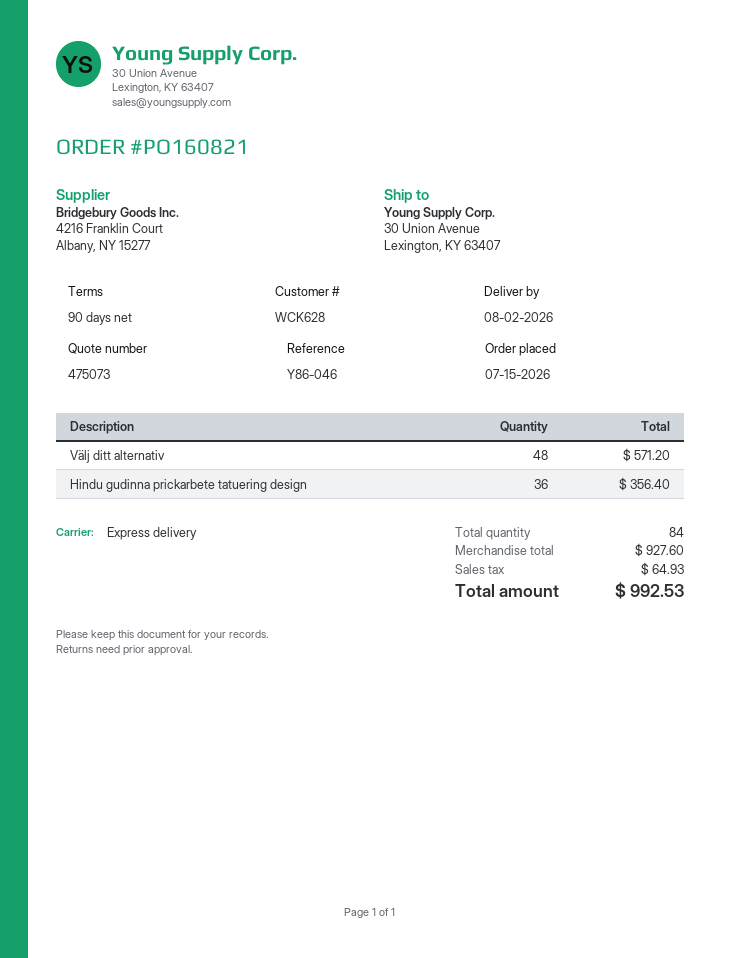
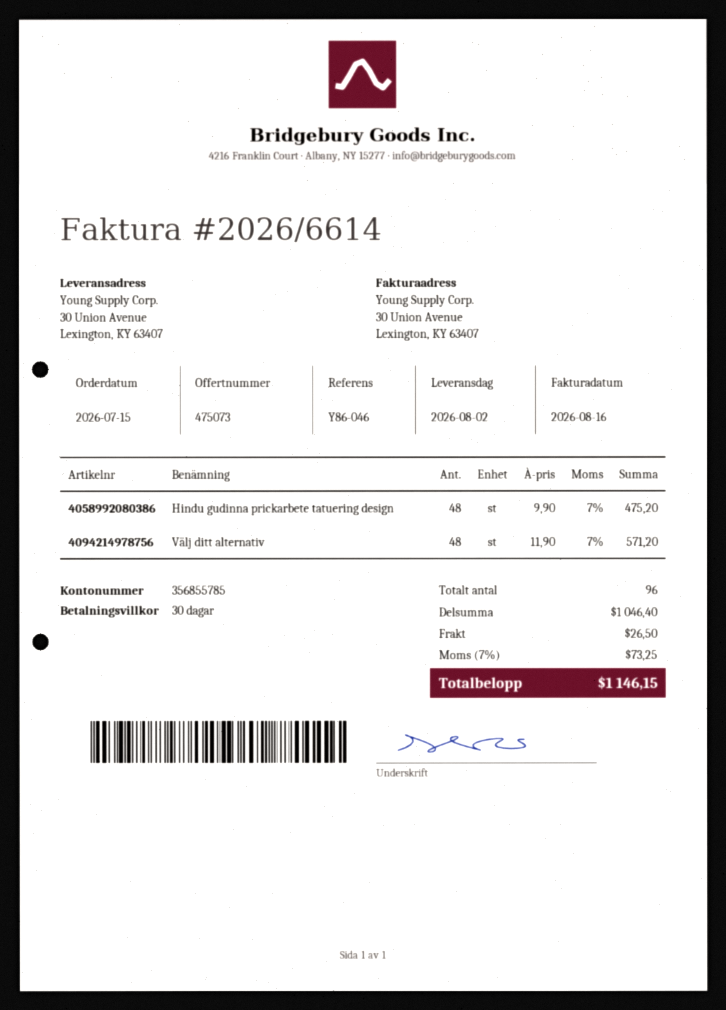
payment terms: 90 days -> 30 days
Hindu gudinna prickarbete tatuering design: 36 for 356.40 -> 48 for 475.20
total quantity: 84 -> 96
subtotal: 927.60 -> 1046.40
shipping: none -> 26.50
tax: 64.93 -> 73.25
total: 992.53 -> 1146.15

